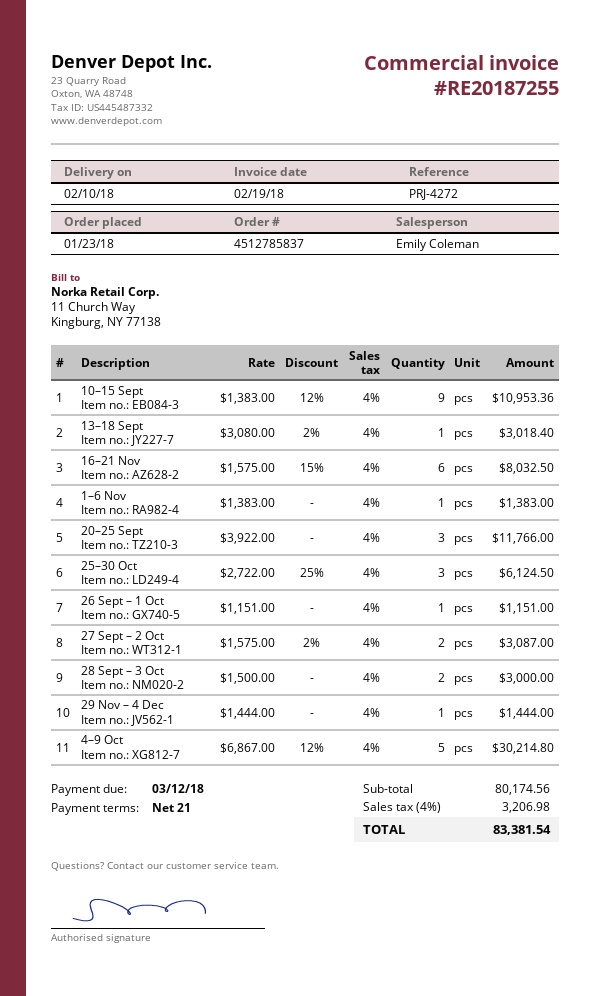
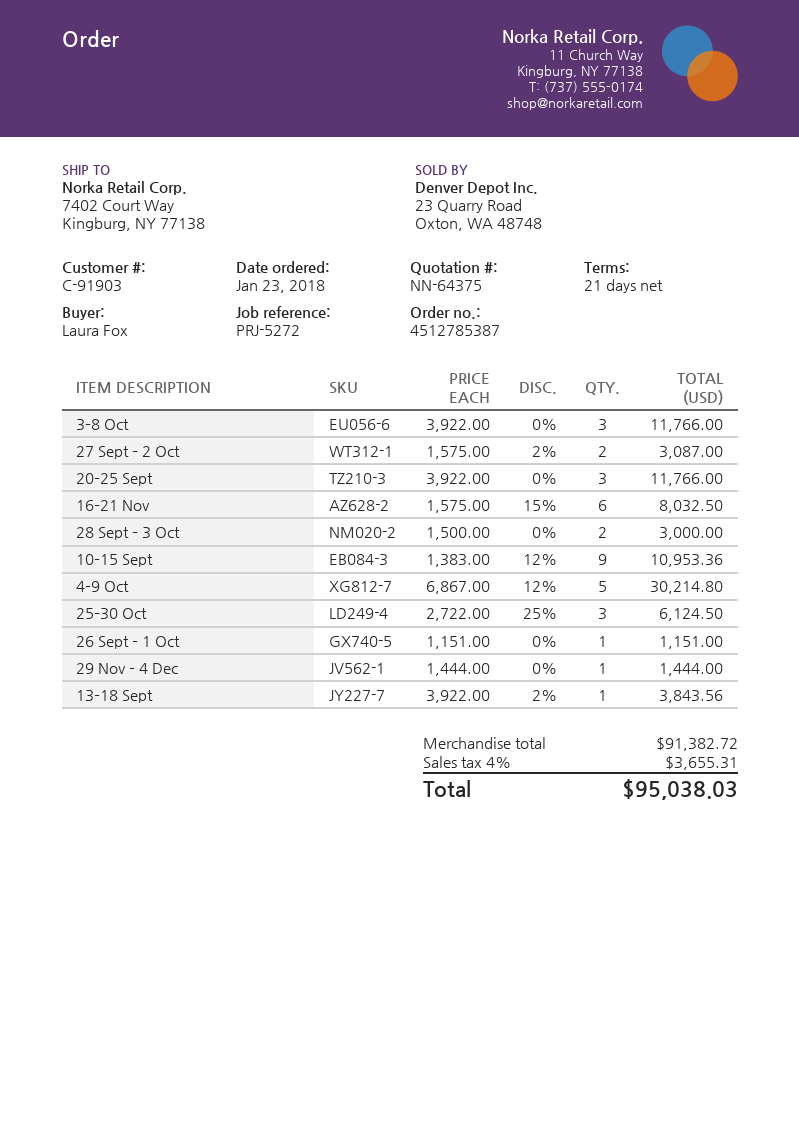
order number: 4512785837 -> 4512785387
reference: PRJ-4272 -> PRJ-5272
13–18 Sept: 1 x 3080.00 - 2% = 3018.40 -> 1 x 3922.00 - 2% = 3843.56
1–6 Nov: 1 x 1383.00 = 1383.00 -> none
3–8 Oct: none -> 3 x 3922.00 = 11766.00
subtotal: 80174.56 -> 91382.72
tax: 4% = 3206.98 -> 4% = 3655.31
total: 83381.54 -> 95038.03

